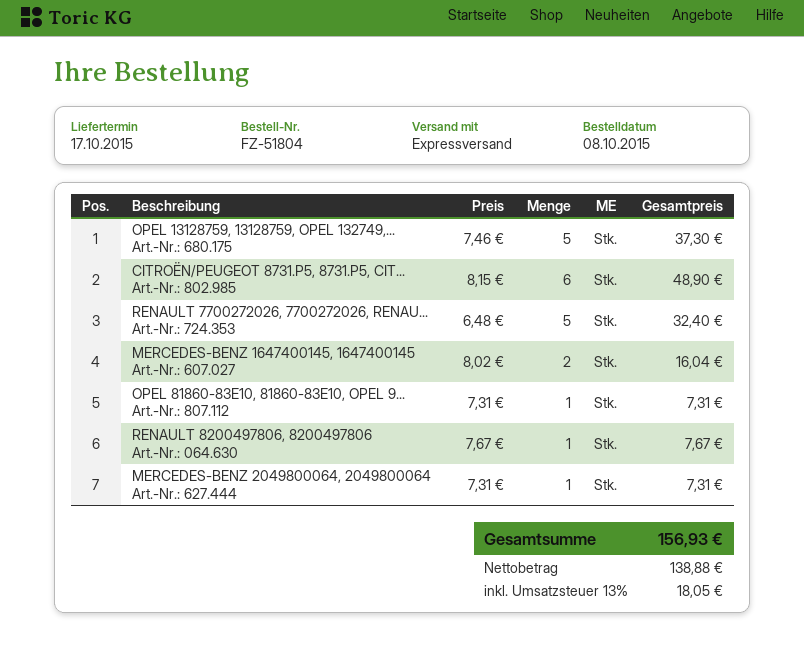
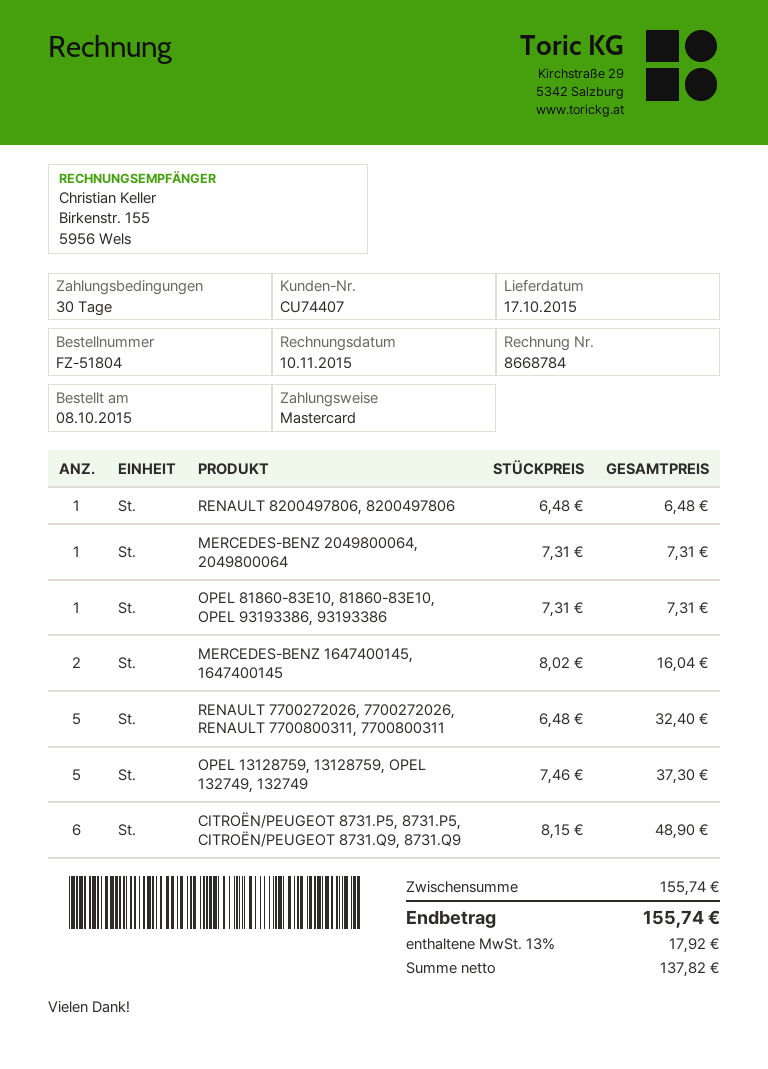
RENAULT 8200497806, 8200497806: 1 x 7.67 = 7.67 -> 1 x 6.48 = 6.48
net: 138.88 -> 137.82
tax: 13% = 18.05 -> 13% = 17.92
total: 156.93 -> 155.74

